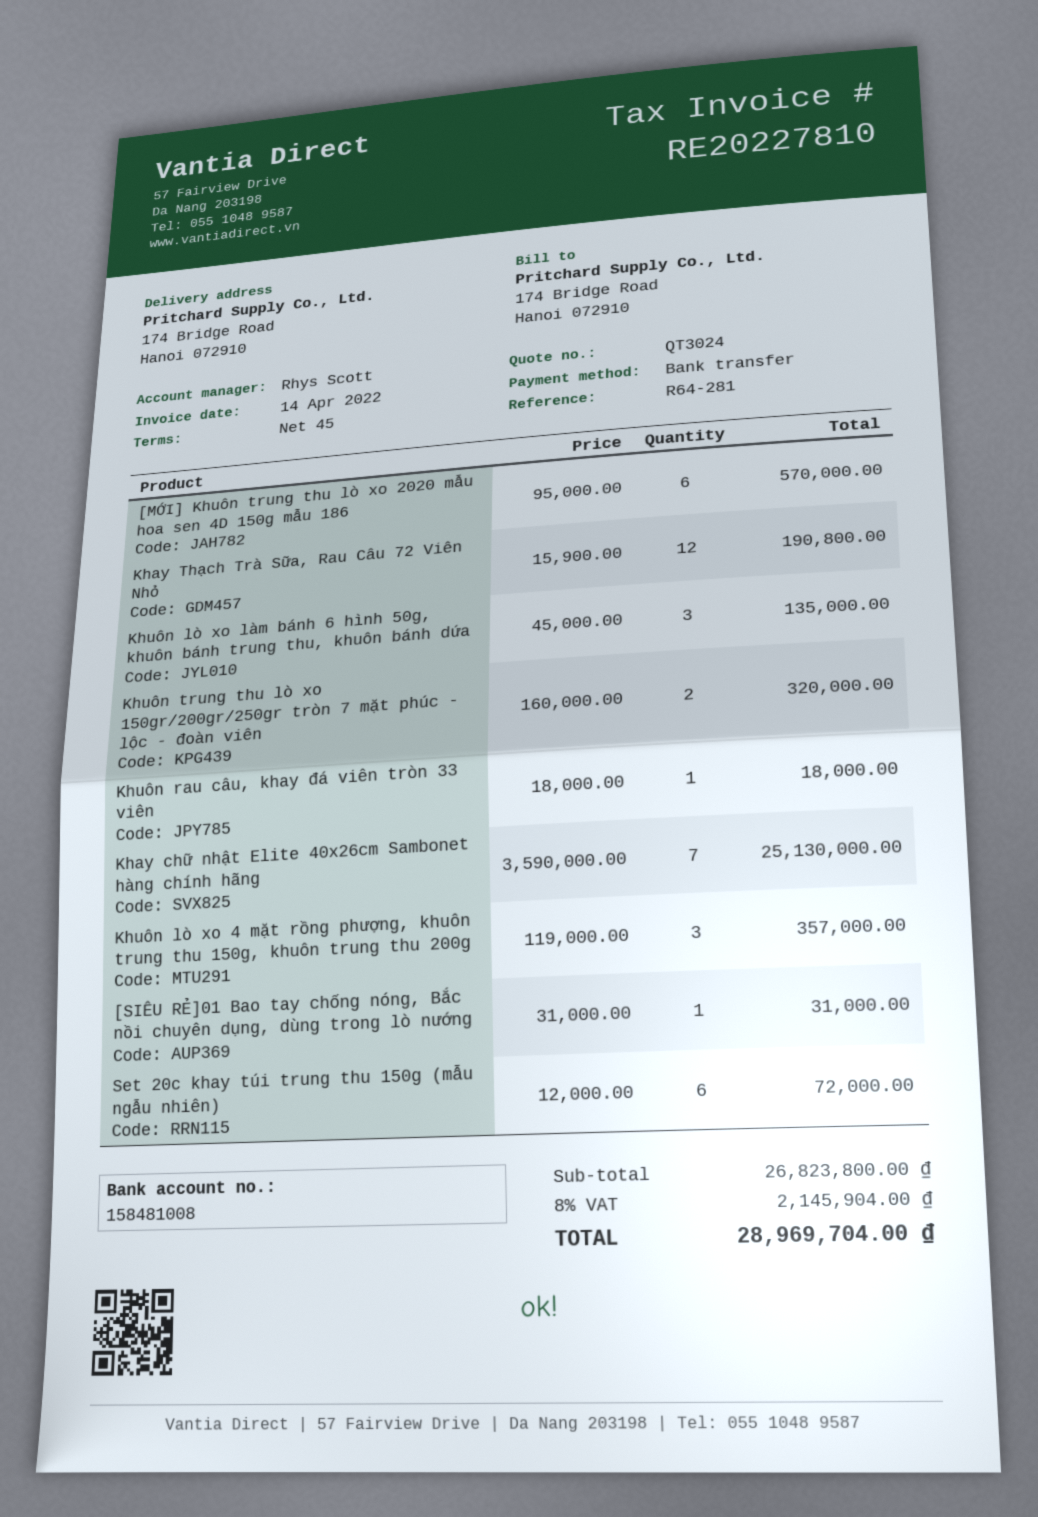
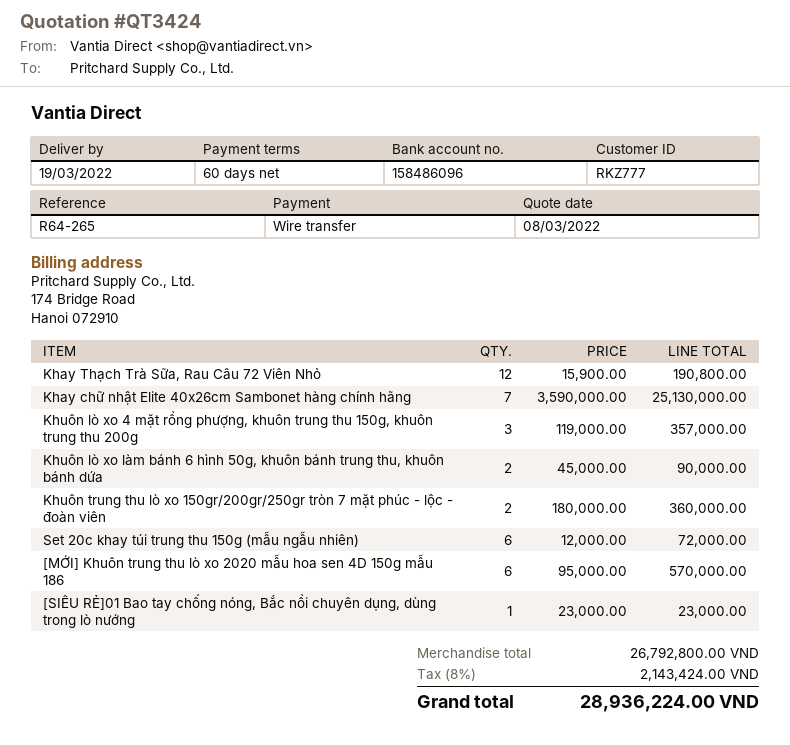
quote number: QT3024 -> QT3424
payment terms: 45 days -> 60 days
reference: R64-281 -> R64-265
bank account: 158481008 -> 158486096
Khuôn lò xo làm bánh 6 hình 50g, khuôn bánh trung thu, khuôn bánh dứa: 3 x 45000.00 = 135000.00 -> 2 x 45000.00 = 90000.00
Khuôn trung thu lò xo 150gr/200gr/250gr tròn 7 mặt phúc - lộc - đoàn viên: 2 x 160000.00 = 320000.00 -> 2 x 180000.00 = 360000.00
Khuôn rau câu, khay đá viên tròn 33 viên: 1 x 18000.00 = 18000.00 -> none
[SIÊU RẺ]01 Bao tay chống nóng, Bắc nồi chuyên dụng, dùng trong lò nướng: 1 x 31000.00 = 31000.00 -> 1 x 23000.00 = 23000.00
subtotal: 26823800.00 -> 26792800.00
tax: 8% = 2145904.00 -> 8% = 2143424.00
total: 28969704.00 -> 28936224.00

